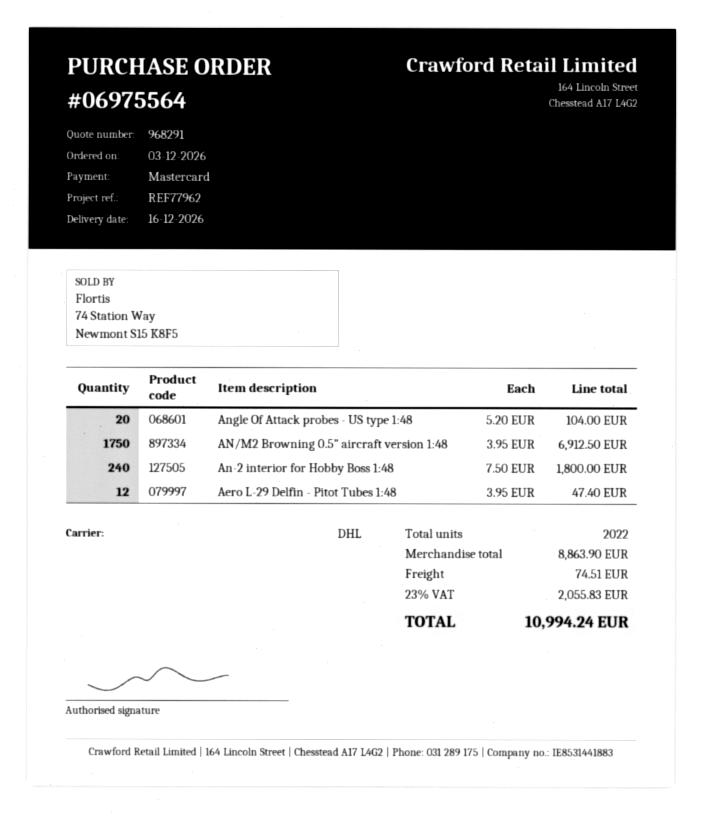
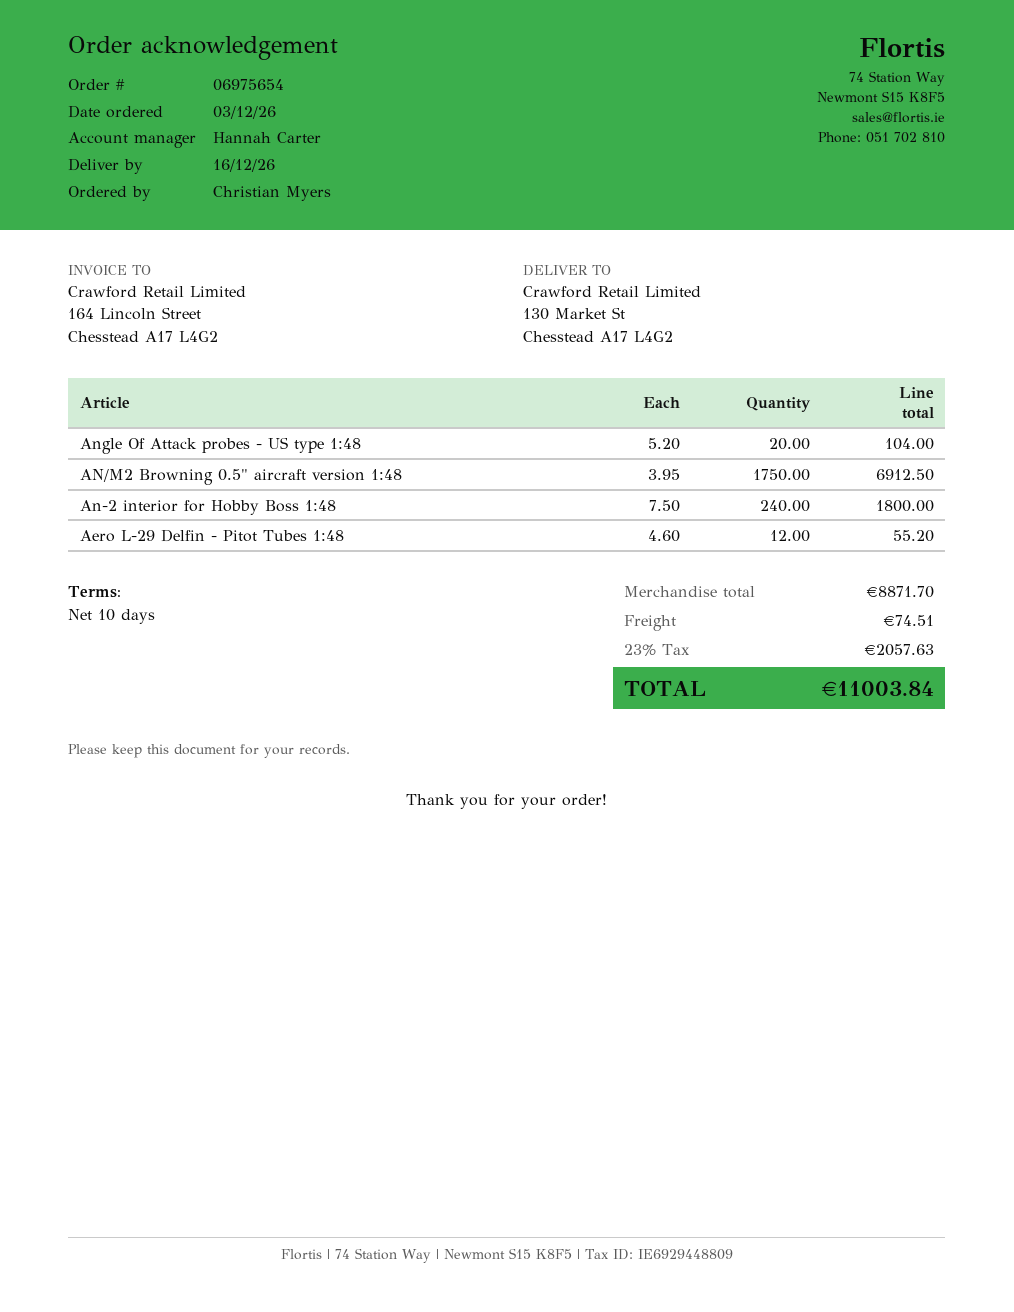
order number: 06975564 -> 06975654
Aero L-29 Delfin - Pitot Tubes 1:48: 12 x 3.95 = 47.40 -> 12 x 4.60 = 55.20
subtotal: 8863.90 -> 8871.70
tax: 23% = 2055.83 -> 23% = 2057.63
total: 10994.24 -> 11003.84

